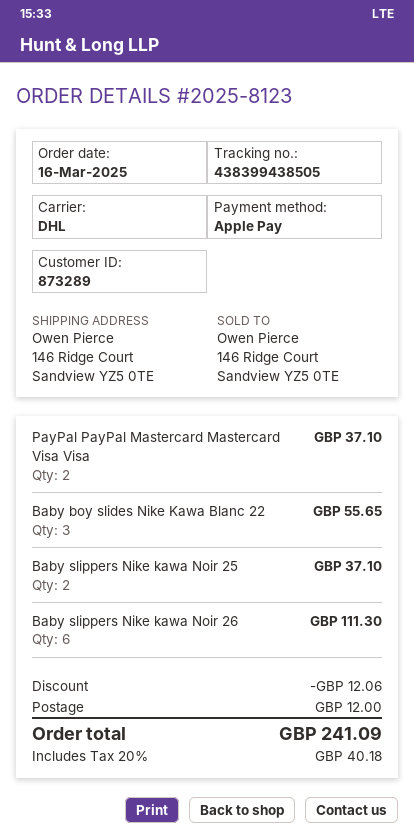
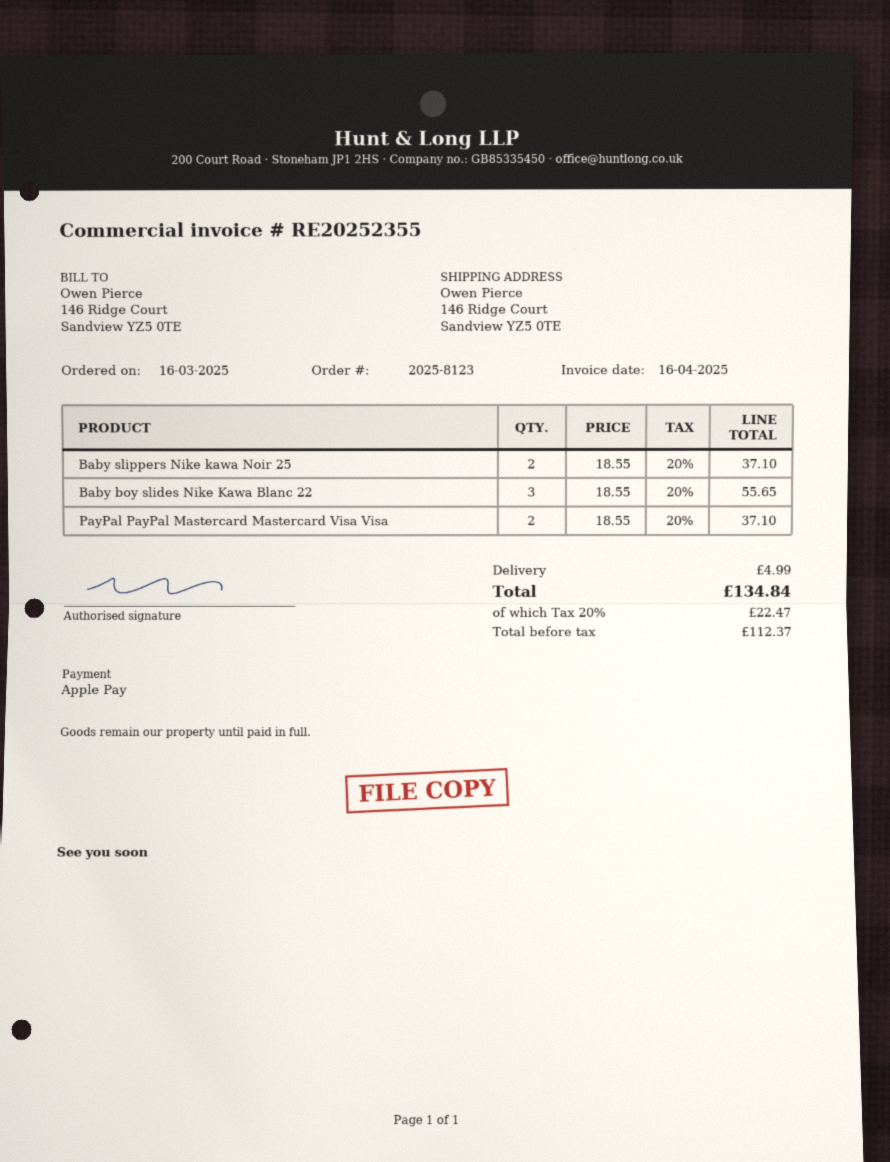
Baby slippers Nike kawa Noir 26: 6 for 111.30 -> none
discount: 12.06 -> none
shipping: 12.00 -> 4.99
tax: 20% = 40.18 -> 20% = 22.47
total: 241.09 -> 134.84

